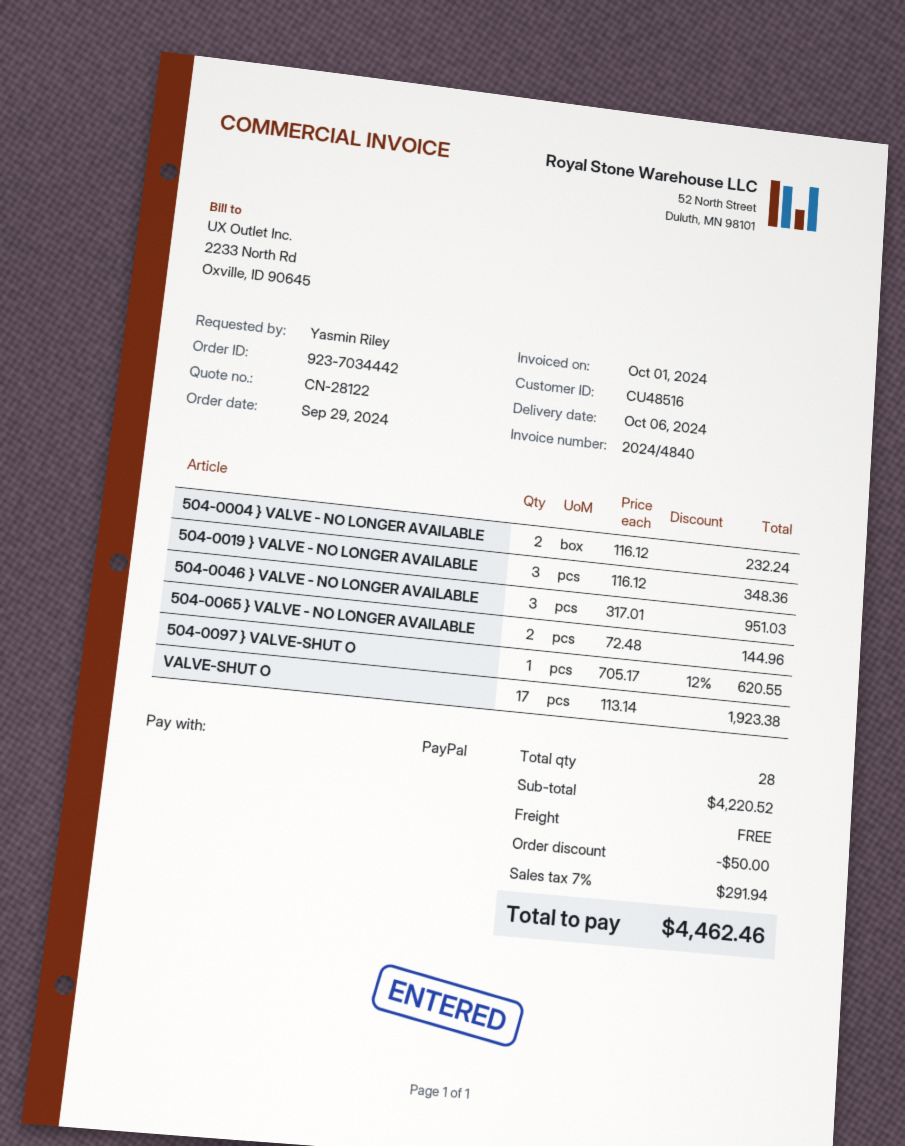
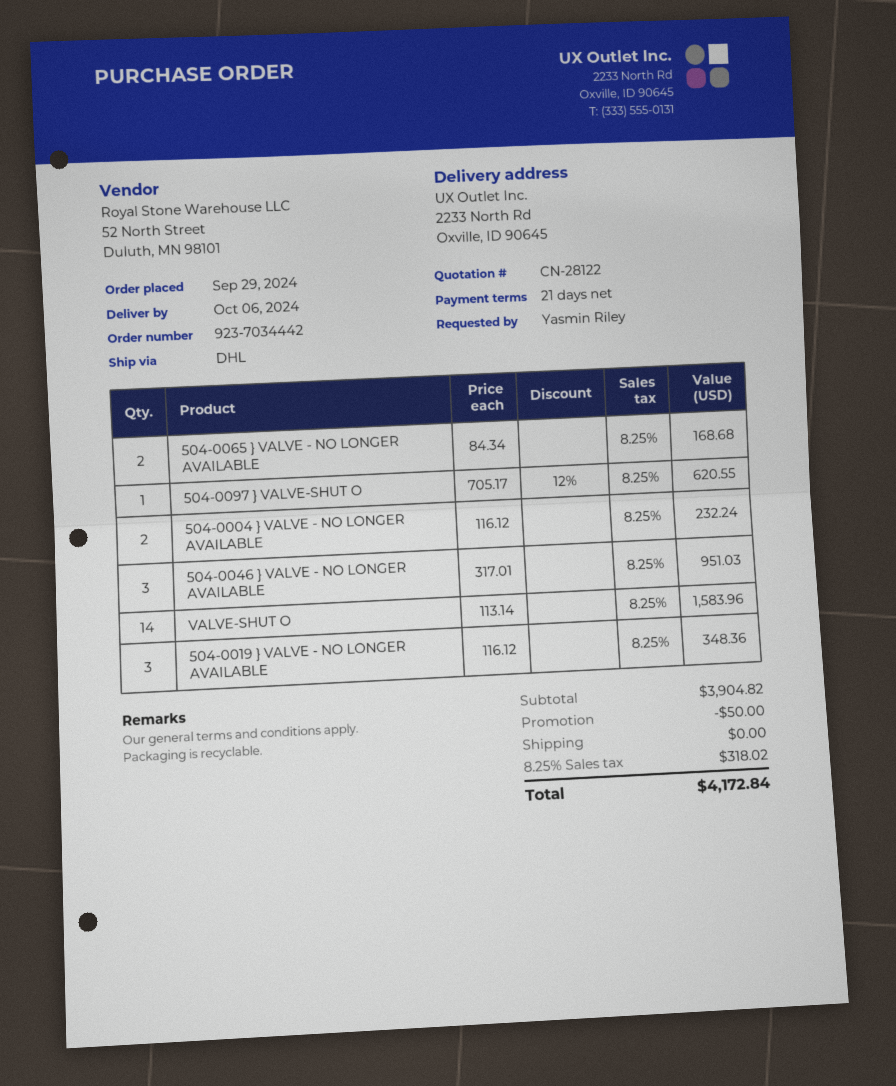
504-0065 } VALVE - NO LONGER AVAILABLE: 2 x 72.48 = 144.96 -> 2 x 84.34 = 168.68
VALVE-SHUT O: 17 x 113.14 = 1923.38 -> 14 x 113.14 = 1583.96
subtotal: 4220.52 -> 3904.82
tax: 7% = 291.94 -> 8.25% = 318.02
total: 4462.46 -> 4172.84

